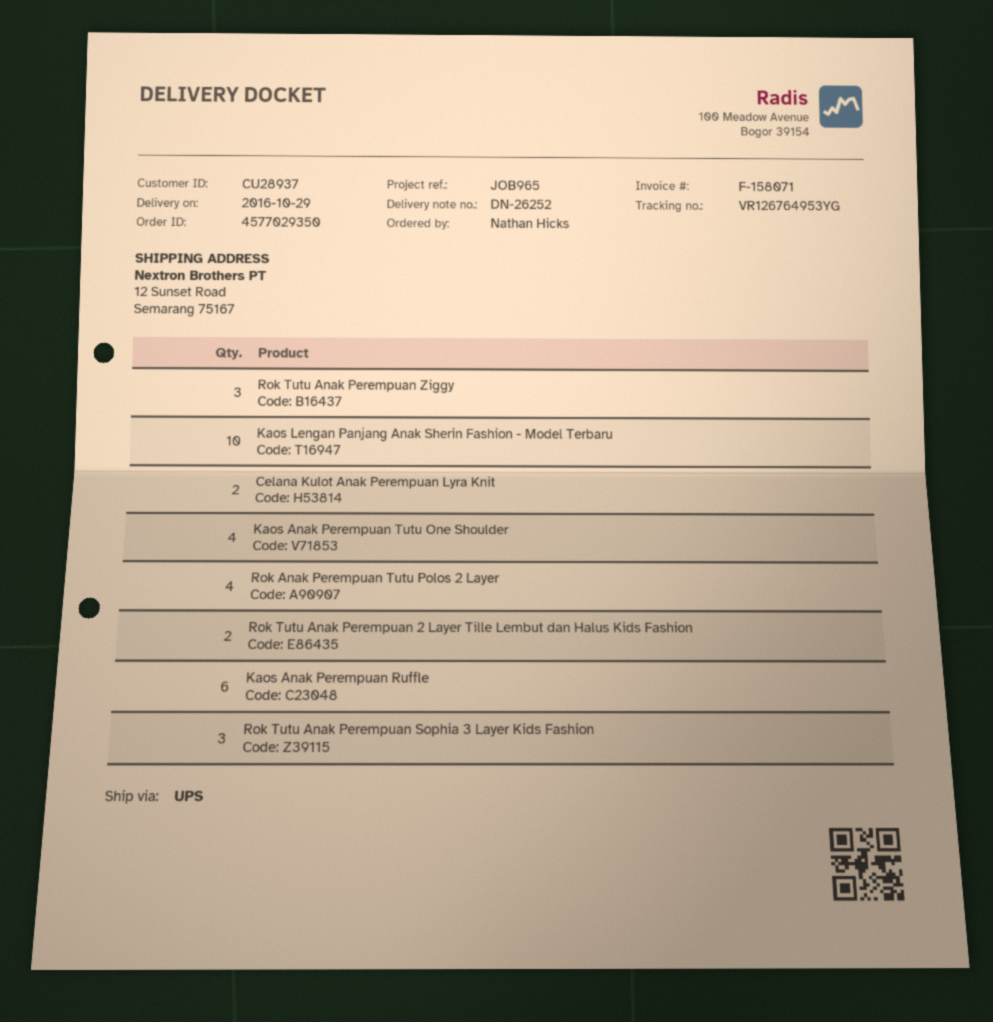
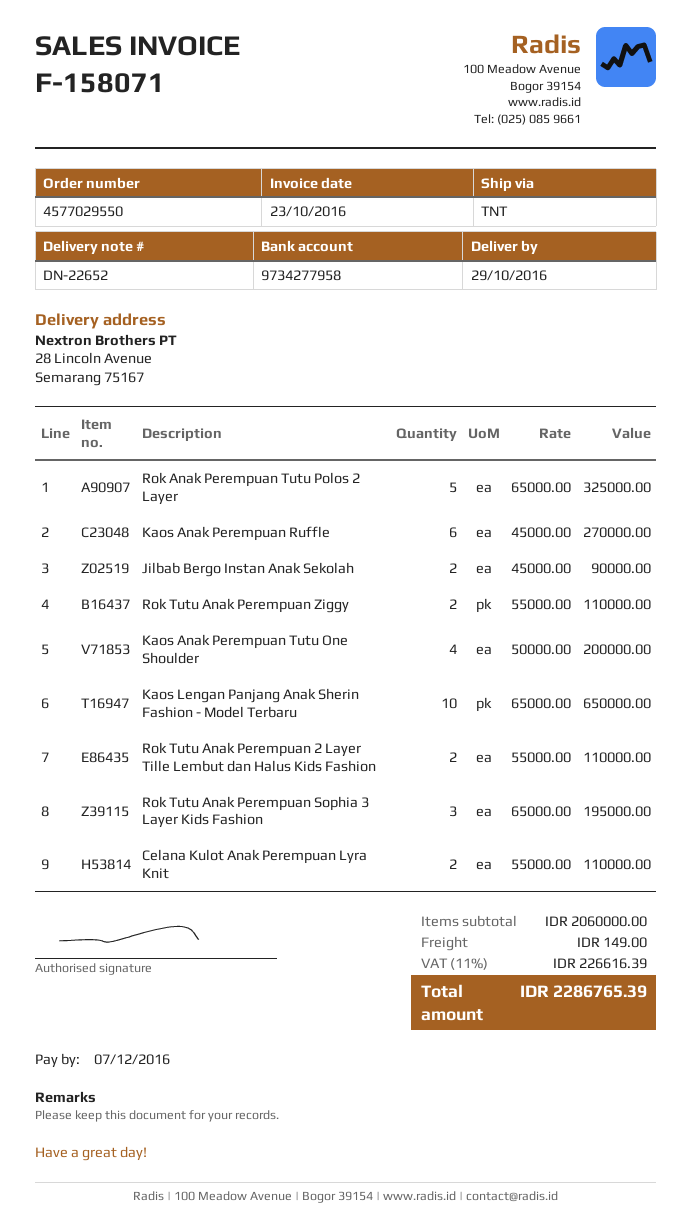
order number: 4577029350 -> 4577029550
delivery note number: DN-26252 -> DN-22652
shipping method: UPS -> TNT
ship to: 12 Sunset Road, Semarang 75167 -> 28 Lincoln Avenue, Semarang 75167
Rok Tutu Anak Perempuan Ziggy: 3 -> 2
Rok Anak Perempuan Tutu Polos 2 Layer: 4 -> 5
Jilbab Bergo Instan Anak Sekolah: none -> 2

